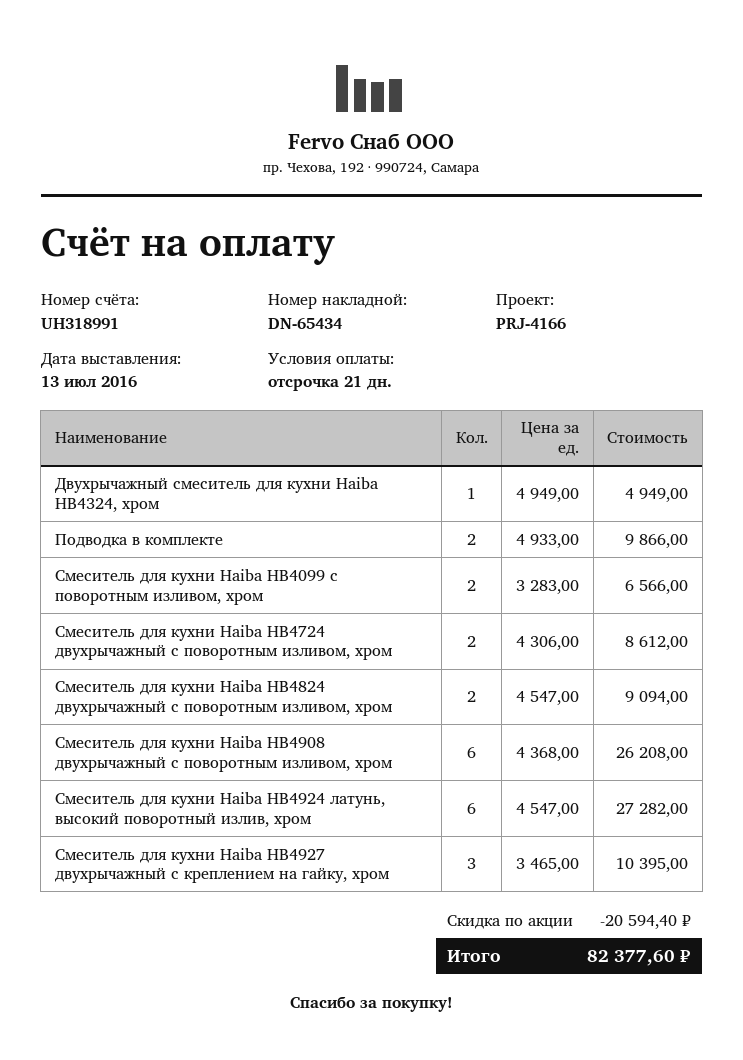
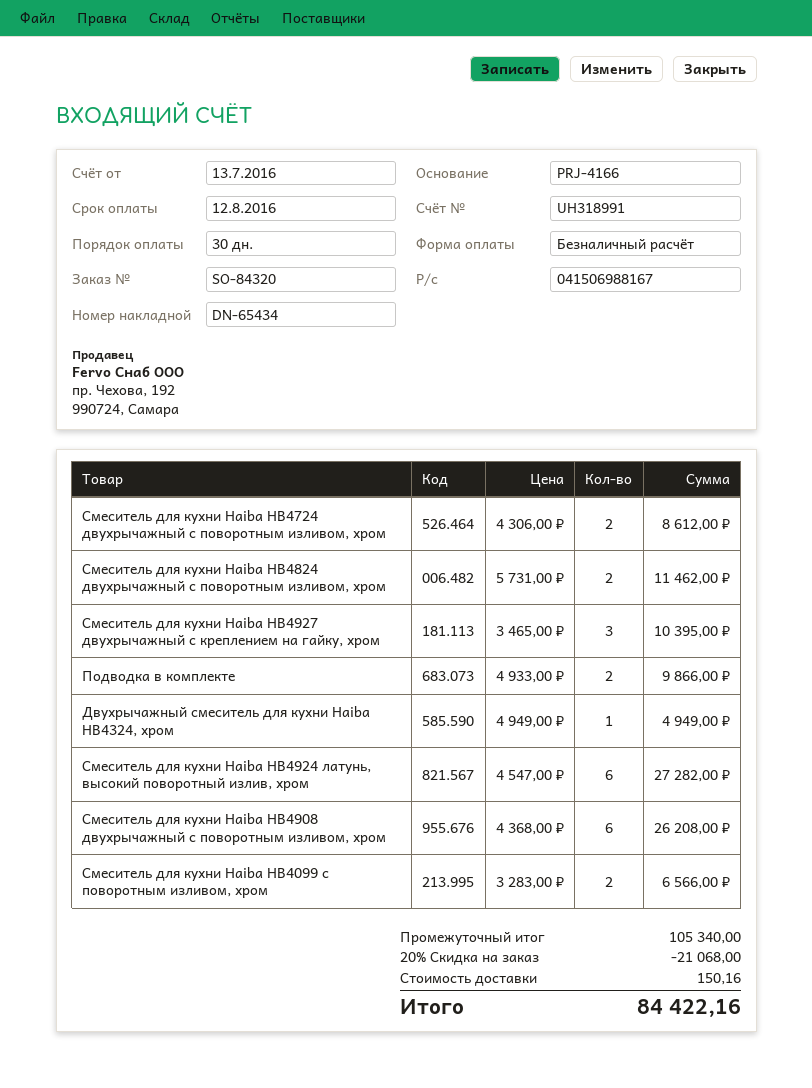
payment terms: 21 days -> 30 days
Смеситель для кухни Haiba HB4824 двухрычажный с поворотным изливом, хром: 2 x 4547.00 = 9094.00 -> 2 x 5731.00 = 11462.00
discount: 20594.40 -> 21068.00
shipping: none -> 150.16
total: 82377.60 -> 84422.16

